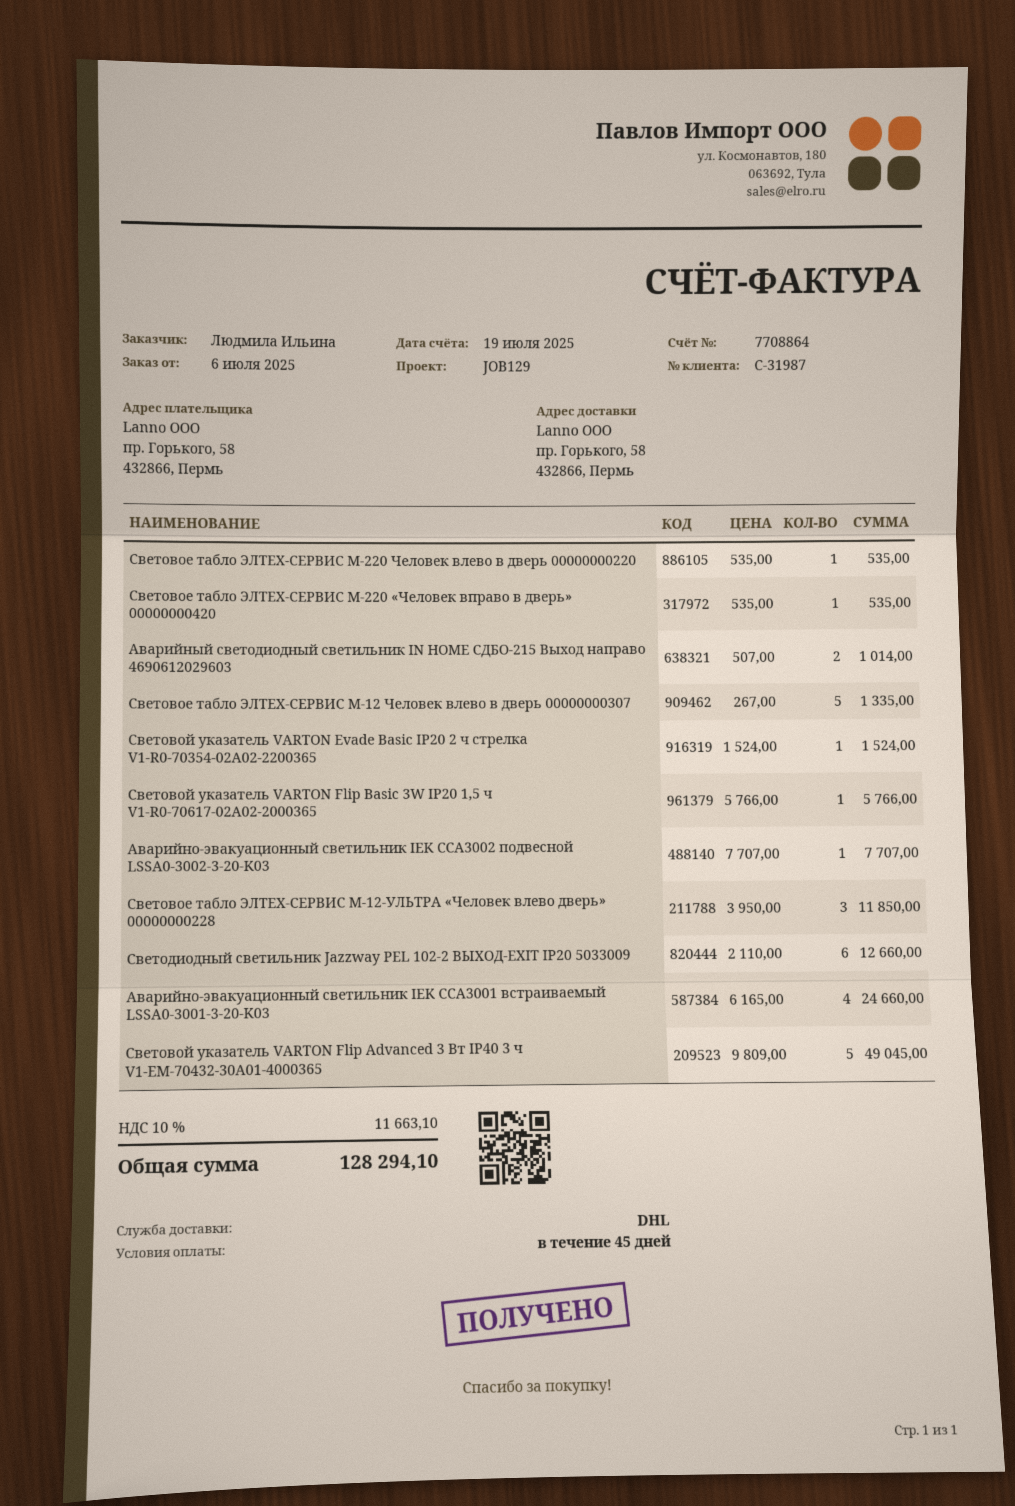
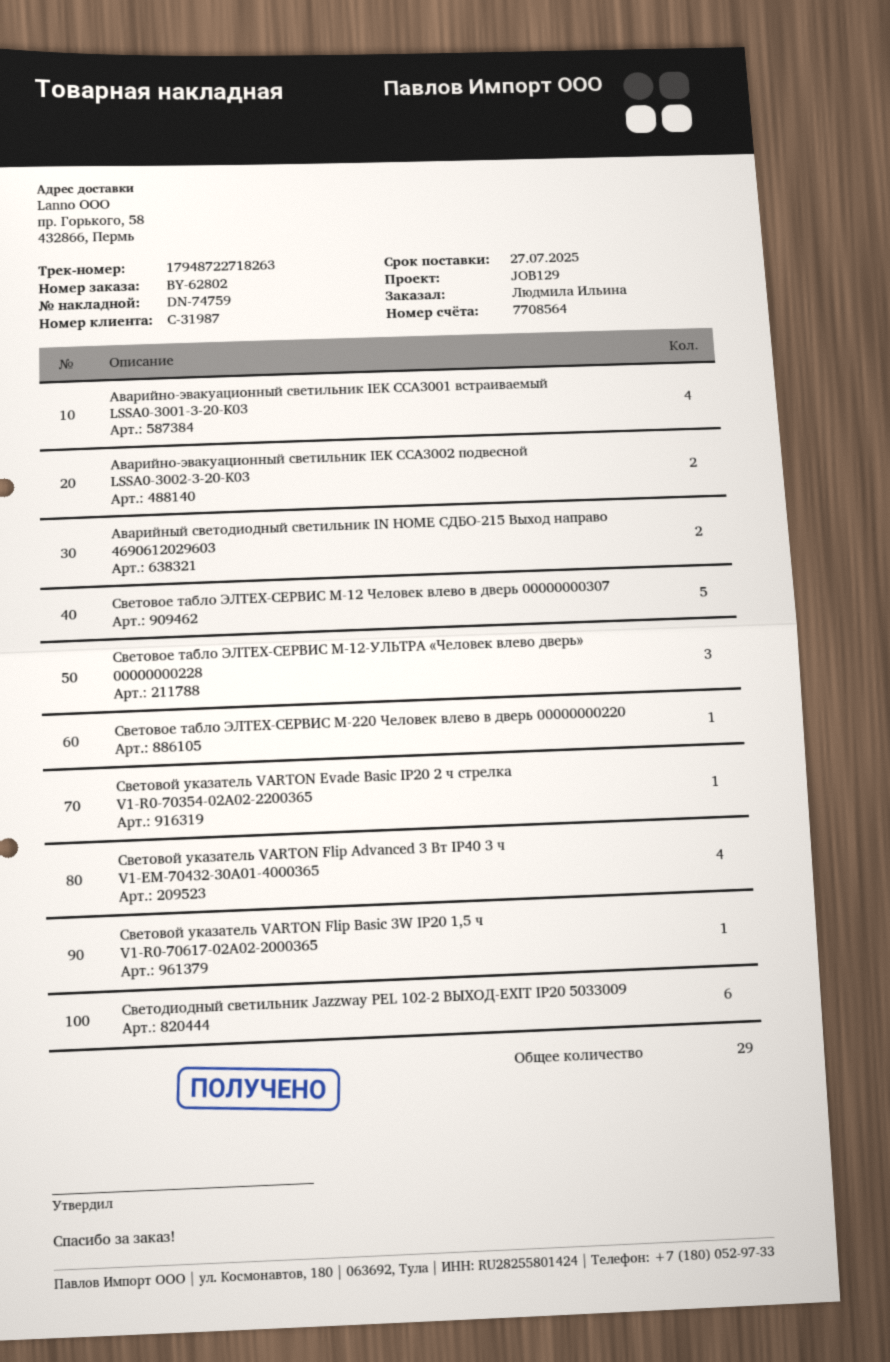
invoice number: 7708864 -> 7708564
Световое табло ЭЛТЕХ-СЕРВИС М-220 «Человек вправо в дверь» 00000000420: 1 -> none
Аварийно-эвакуационный светильник IEK ССА3002 подвесной LSSA0-3002-3-20-K03: 1 -> 2
Световой указатель VARTON Flip Advanced 3 Вт IP40 3 ч V1-EM-70432-30A01-4000365: 5 -> 4

